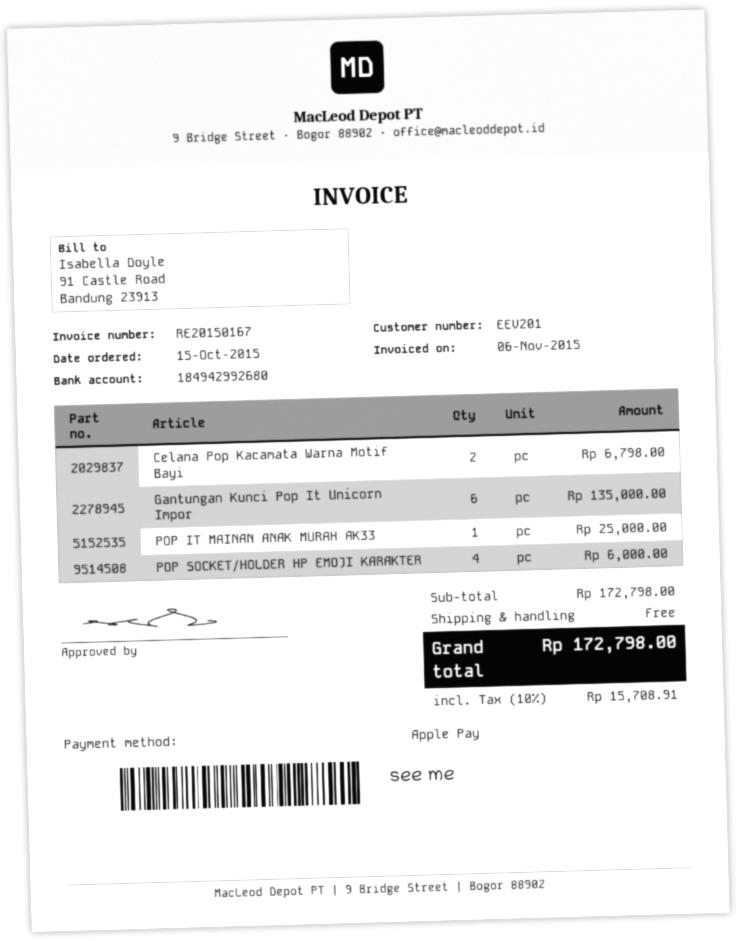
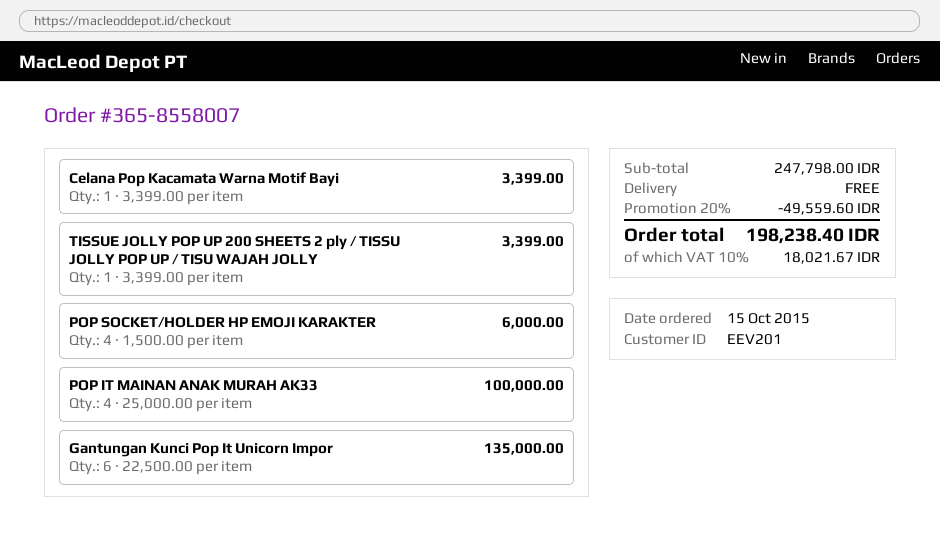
Celana Pop Kacamata Warna Motif Bayi: 2 for 6798.00 -> 1 for 3399.00
POP IT MAINAN ANAK MURAH AK33: 1 for 25000.00 -> 4 for 100000.00
TISSUE JOLLY POP UP 200 SHEETS 2 ply / TISSU JOLLY POP UP / TISU WAJAH JOLLY: none -> 1 for 3399.00
subtotal: 172798.00 -> 247798.00
discount: none -> 20% = 49559.60
tax: 10% = 15708.91 -> 10% = 18021.67
total: 172798.00 -> 198238.40

